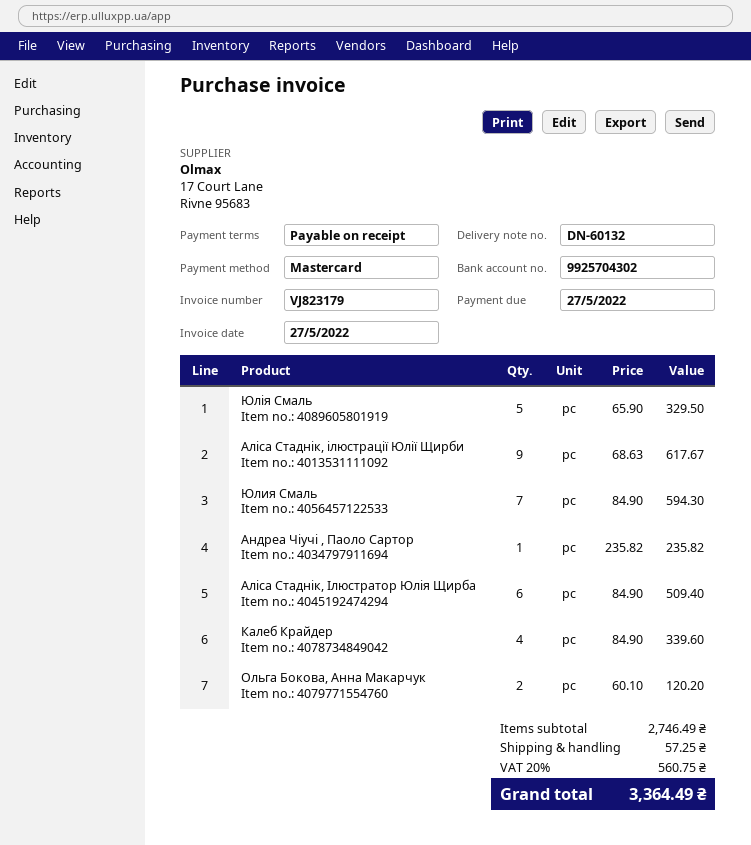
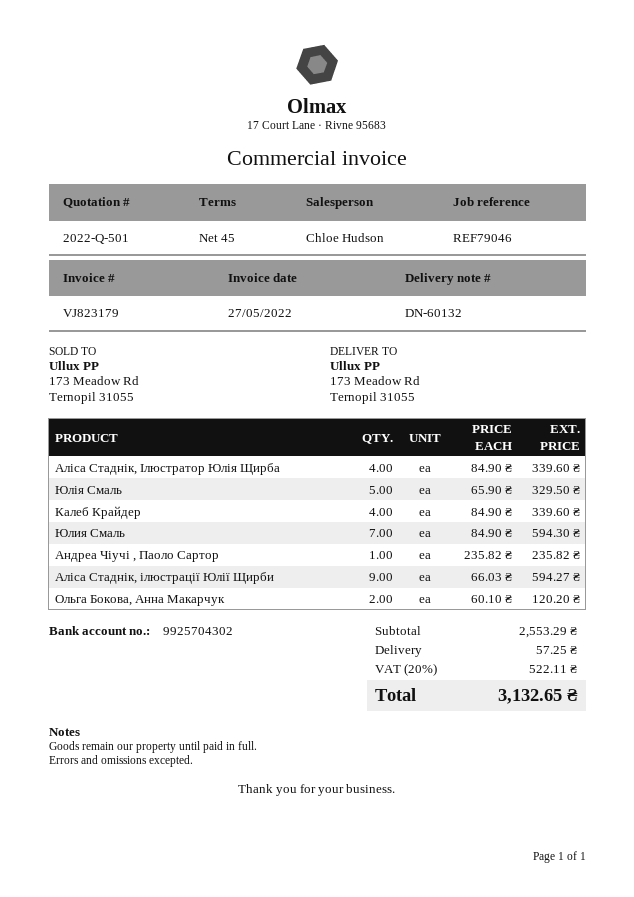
payment terms: on receipt -> 45 days
Аліса Стаднік, ілюстрації Юлії Щирби: 9 x 68.63 = 617.67 -> 9 x 66.03 = 594.27
Аліса Стаднік, Ілюстратор Юлія Щирба: 6 x 84.90 = 509.40 -> 4 x 84.90 = 339.60
subtotal: 2746.49 -> 2553.29
tax: 20% = 560.75 -> 20% = 522.11
total: 3364.49 -> 3132.65

